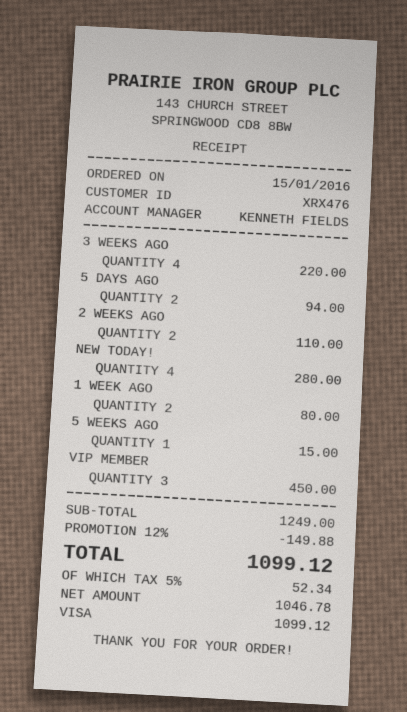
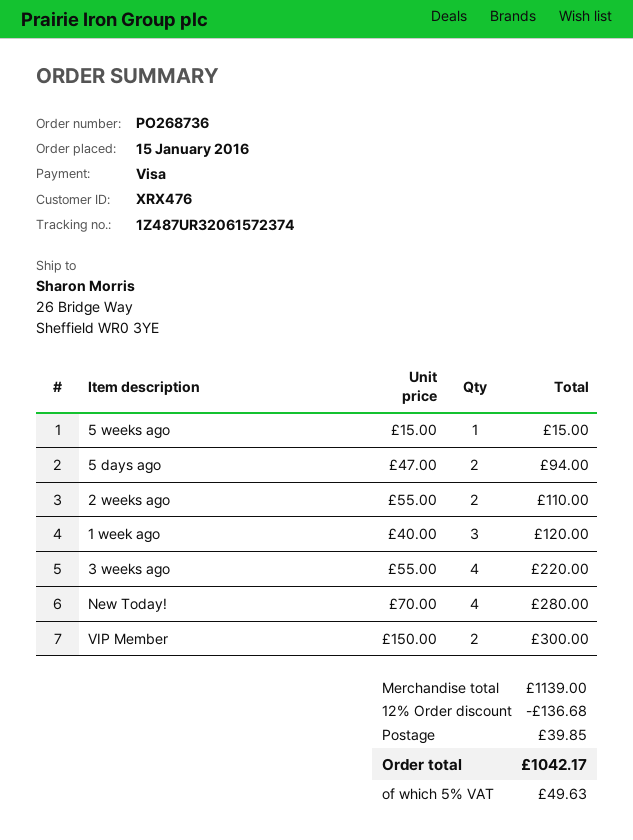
1 WEEK AGO: 2 for 80.00 -> 3 for 120.00
VIP MEMBER: 3 for 450.00 -> 2 for 300.00
subtotal: 1249.00 -> 1139.00
discount: 12% = 149.88 -> 12% = 136.68
shipping: none -> 39.85
tax: 5% = 52.34 -> 5% = 49.63
total: 1099.12 -> 1042.17

